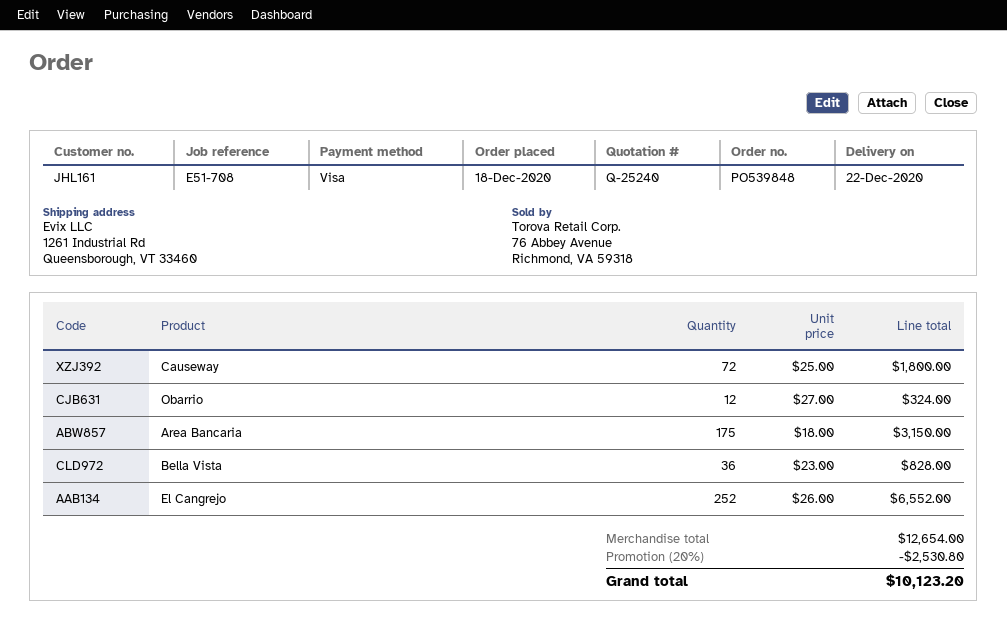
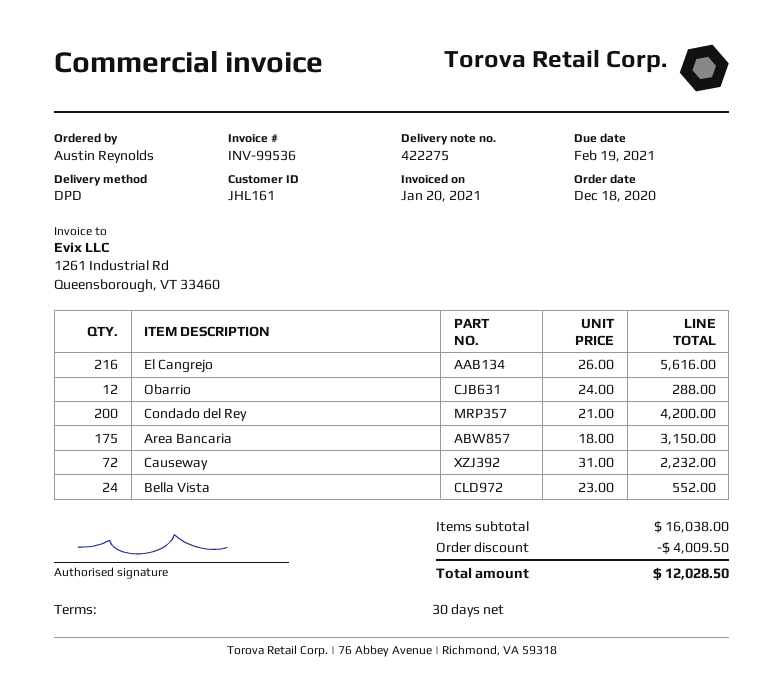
Causeway: 72 x 25.00 = 1800.00 -> 72 x 31.00 = 2232.00
Obarrio: 12 x 27.00 = 324.00 -> 12 x 24.00 = 288.00
Bella Vista: 36 x 23.00 = 828.00 -> 24 x 23.00 = 552.00
El Cangrejo: 252 x 26.00 = 6552.00 -> 216 x 26.00 = 5616.00
Condado del Rey: none -> 200 x 21.00 = 4200.00
subtotal: 12654.00 -> 16038.00
discount: 2530.80 -> 4009.50
total: 10123.20 -> 12028.50

